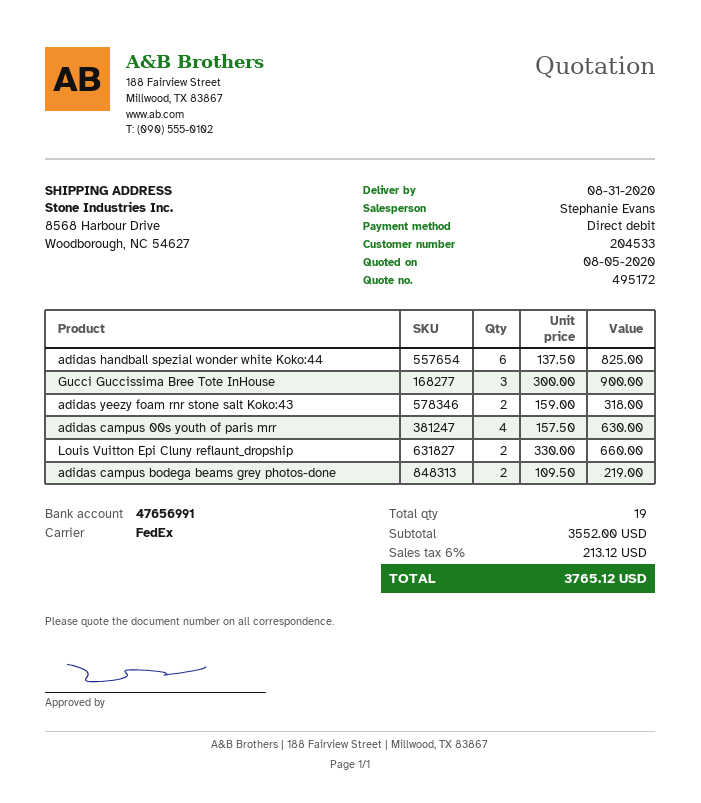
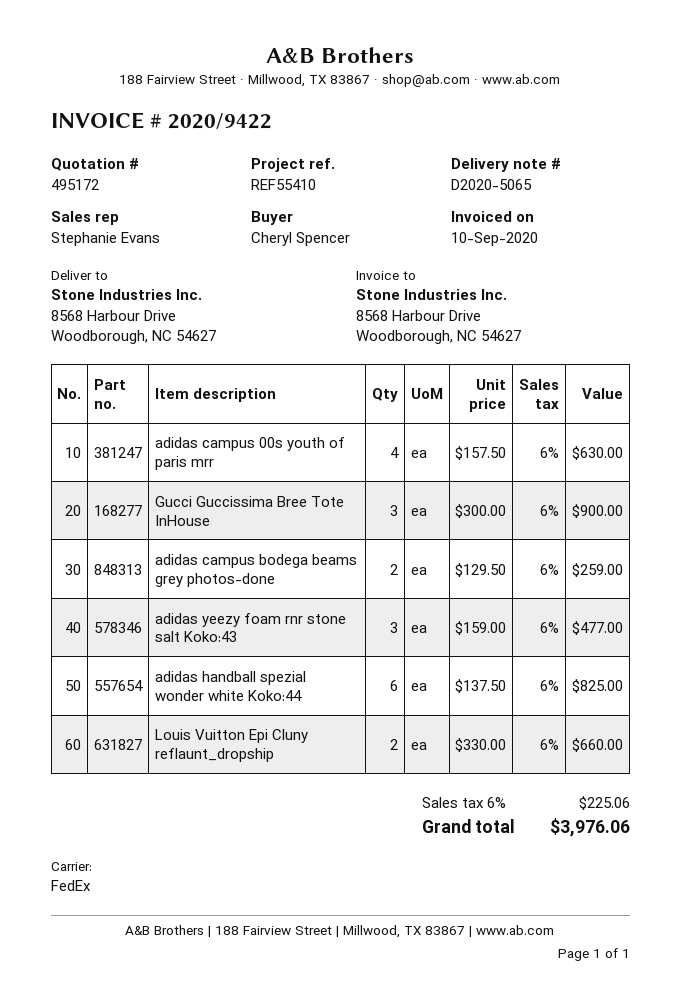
adidas yeezy foam rnr stone salt Koko:43: 2 x 159.00 = 318.00 -> 3 x 159.00 = 477.00
adidas campus bodega beams grey photos-done: 2 x 109.50 = 219.00 -> 2 x 129.50 = 259.00
tax: 6% = 213.12 -> 6% = 225.06
total: 3765.12 -> 3976.06

